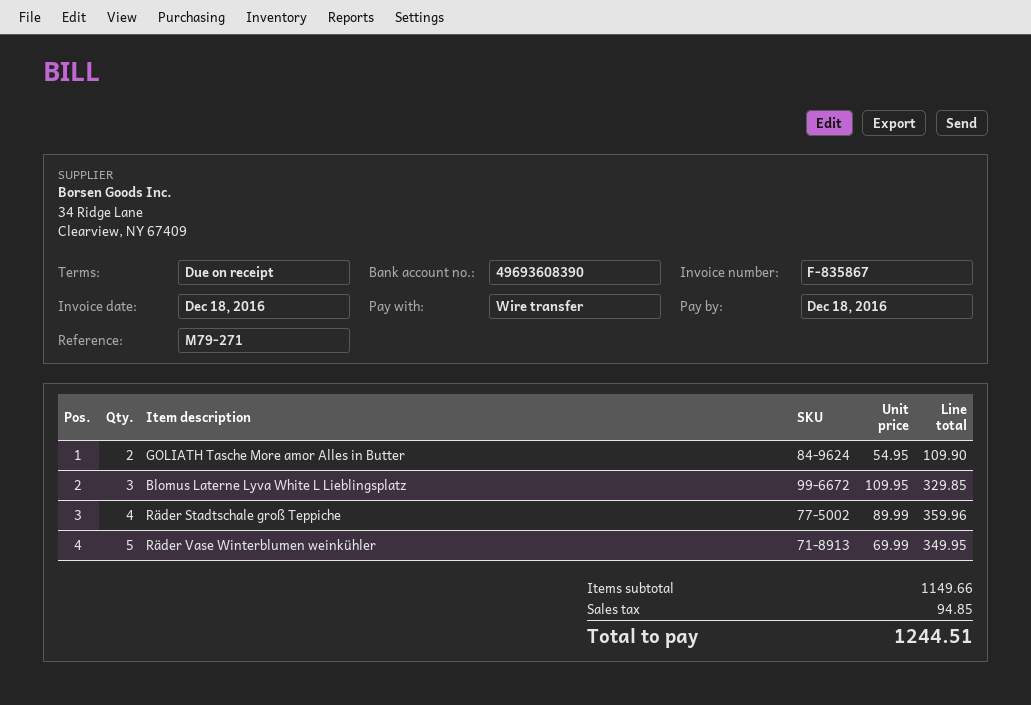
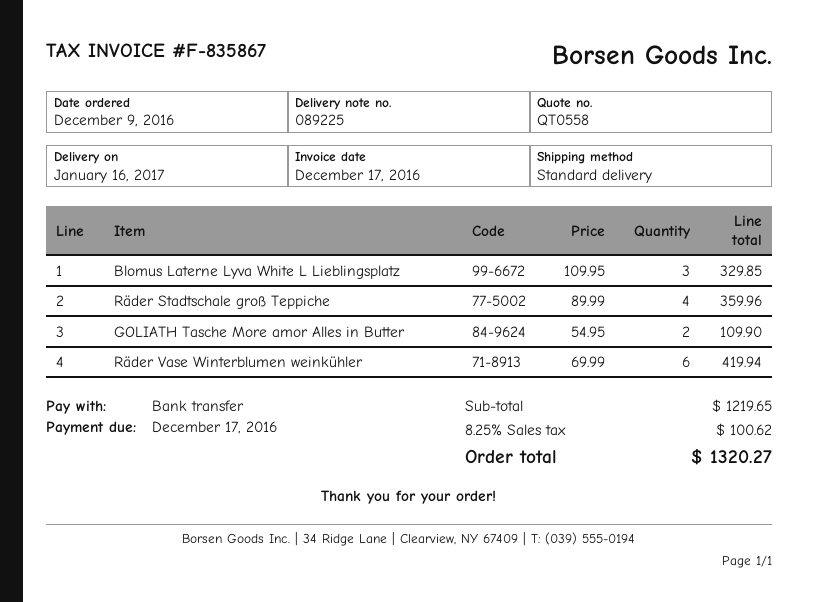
invoice date: 2016-12-18 -> 2016-12-17
due date: 2016-12-18 -> 2016-12-17
Räder Vase Winterblumen weinkühler: 5 x 69.99 = 349.95 -> 6 x 69.99 = 419.94
subtotal: 1149.66 -> 1219.65
tax: 94.85 -> 100.62
total: 1244.51 -> 1320.27

